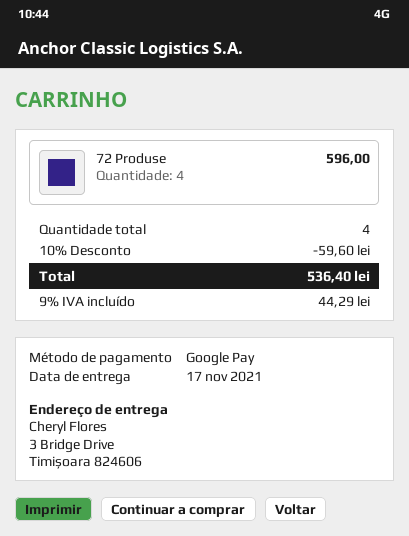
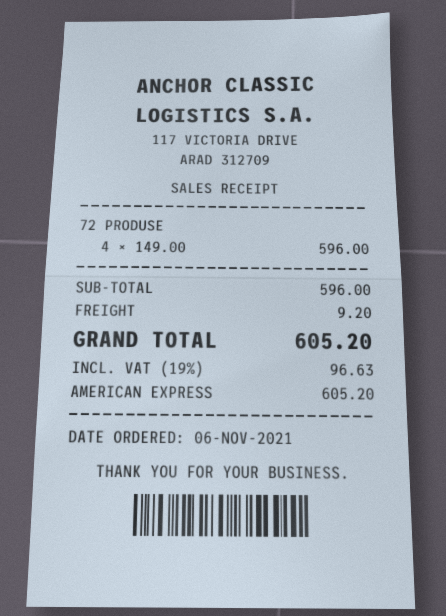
payment method: Google Pay -> American Express
discount: 10% = 59.60 -> none
shipping: none -> 9.20
tax: 9% = 44.29 -> 19% = 96.63
total: 536.40 -> 605.20

